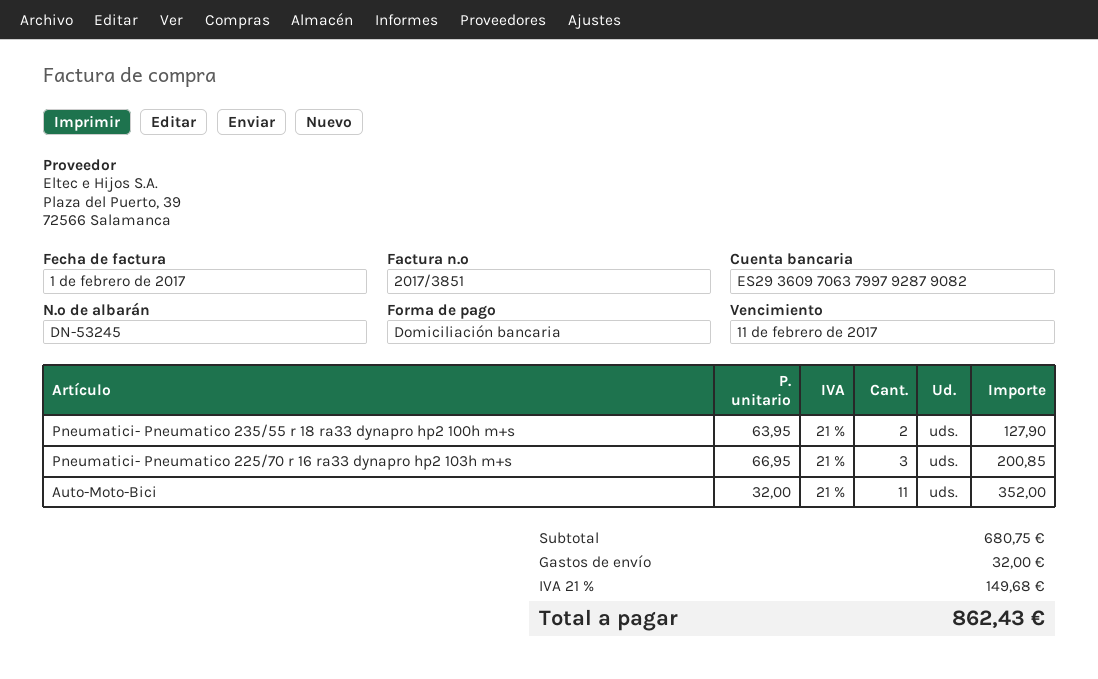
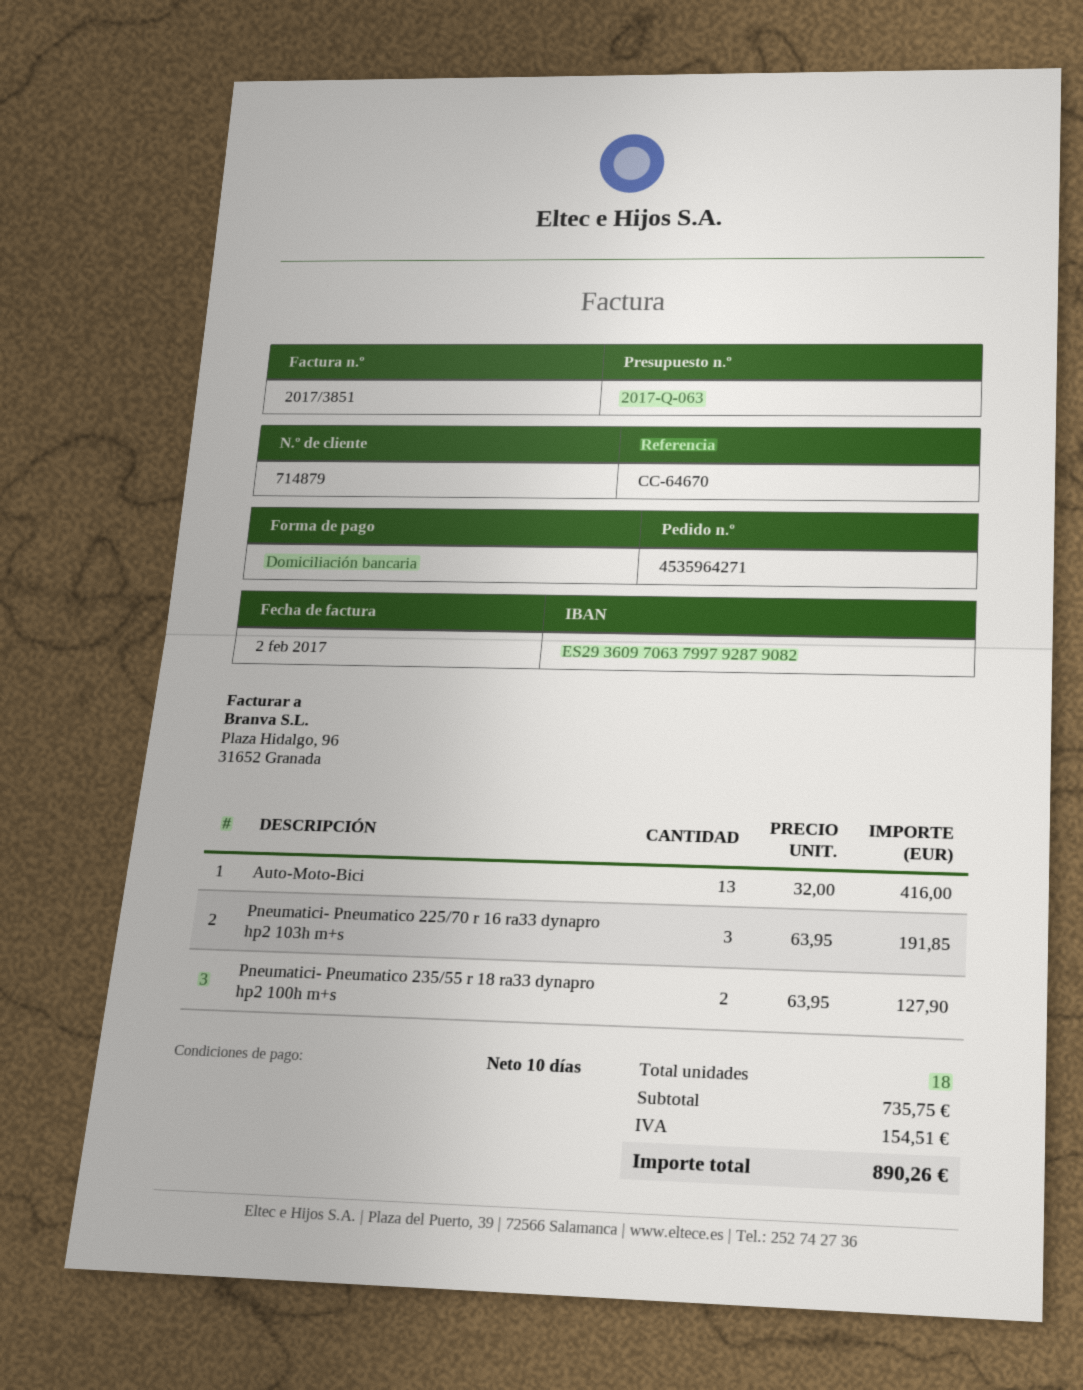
invoice date: 2017-02-01 -> 2017-02-02
Pneumatici- Pneumatico 225/70 r 16 ra33 dynapro hp2 103h m+s: 3 x 66.95 = 200.85 -> 3 x 63.95 = 191.85
Auto-Moto-Bici: 11 x 32.00 = 352.00 -> 13 x 32.00 = 416.00
subtotal: 680.75 -> 735.75
shipping: 32.00 -> none
tax: 149.68 -> 154.51
total: 862.43 -> 890.26

